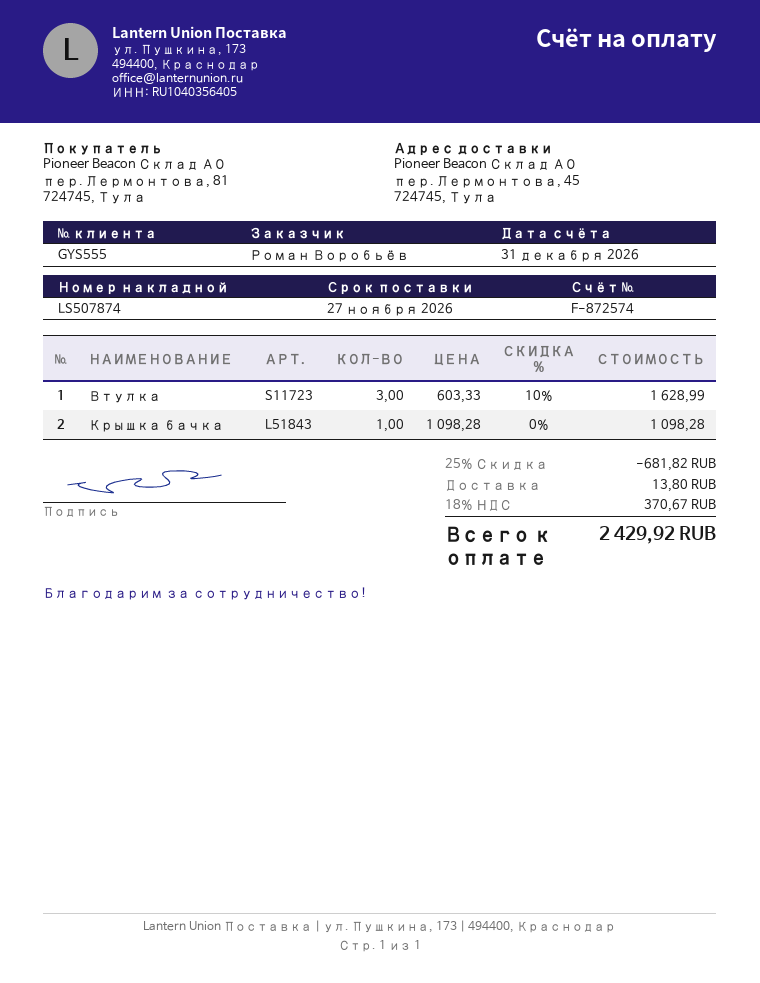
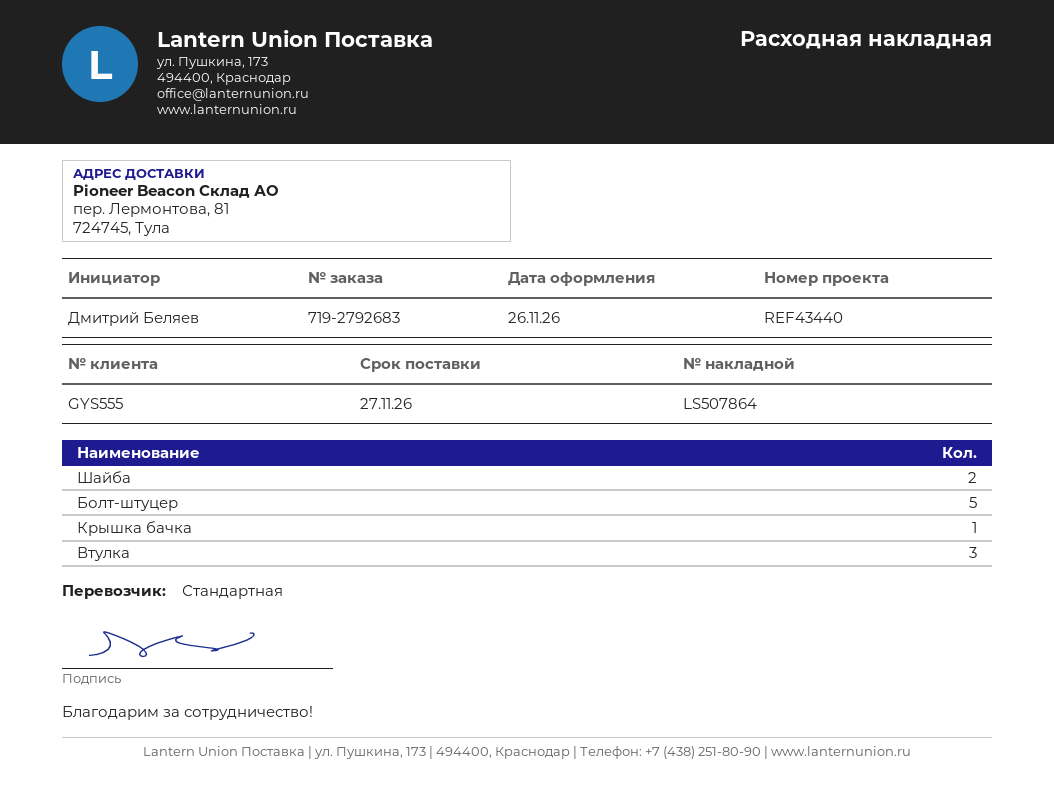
delivery note number: LS507874 -> LS507864
ordered by: Роман Воробьёв -> Дмитрий Беляев
ship to: пер. Лермонтова, 45, 724745, Тула -> пер. Лермонтова, 81, 724745, Тула
Шайба: none -> 2
Болт-штуцер: none -> 5

